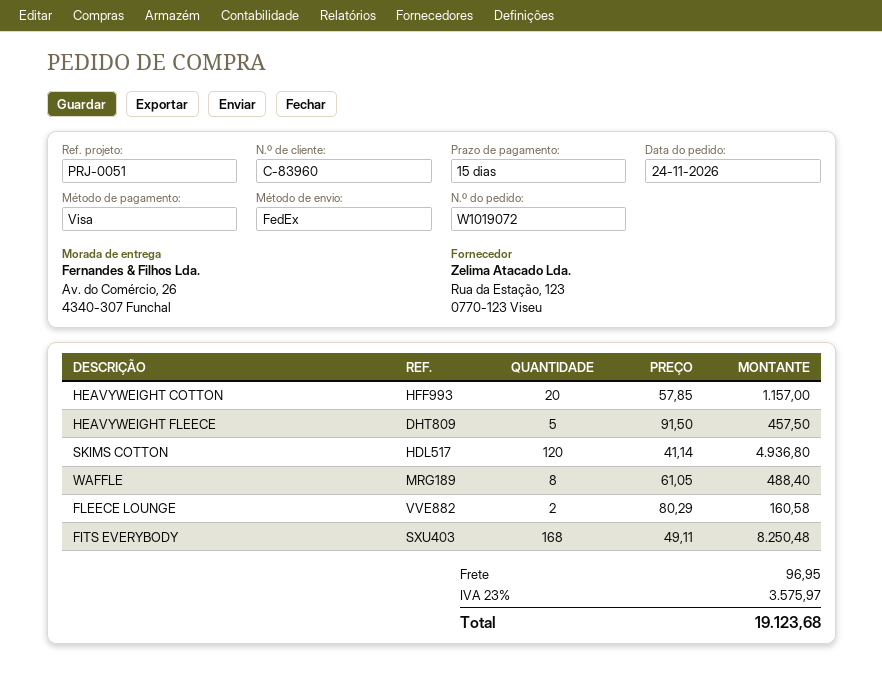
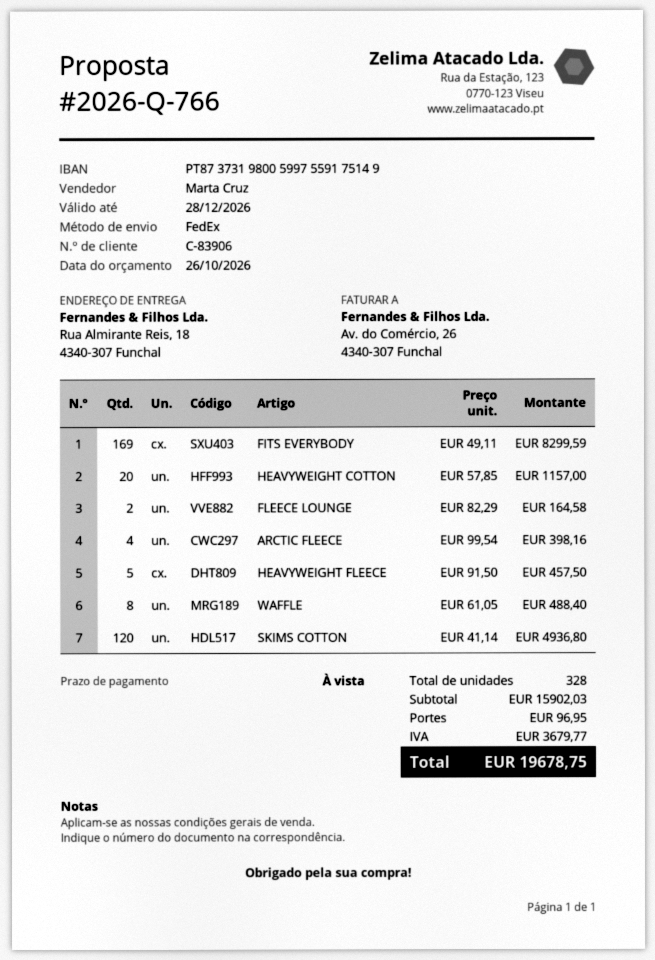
payment terms: 15 days -> on receipt
customer number: C-83960 -> C-83906
ship to: Av. do Comércio, 26, 4340-307 Funchal -> Rua Almirante Reis, 18, 4340-307 Funchal
FLEECE LOUNGE: 2 x 80.29 = 160.58 -> 2 x 82.29 = 164.58
FITS EVERYBODY: 168 x 49.11 = 8250.48 -> 169 x 49.11 = 8299.59
ARCTIC FLEECE: none -> 4 x 99.54 = 398.16
tax: 3575.97 -> 3679.77
total: 19123.68 -> 19678.75

